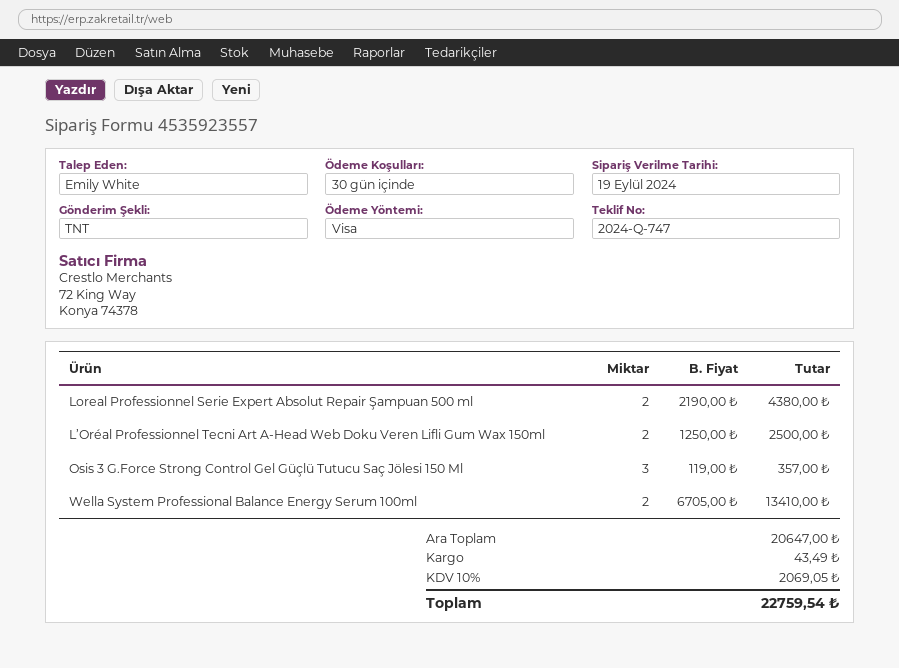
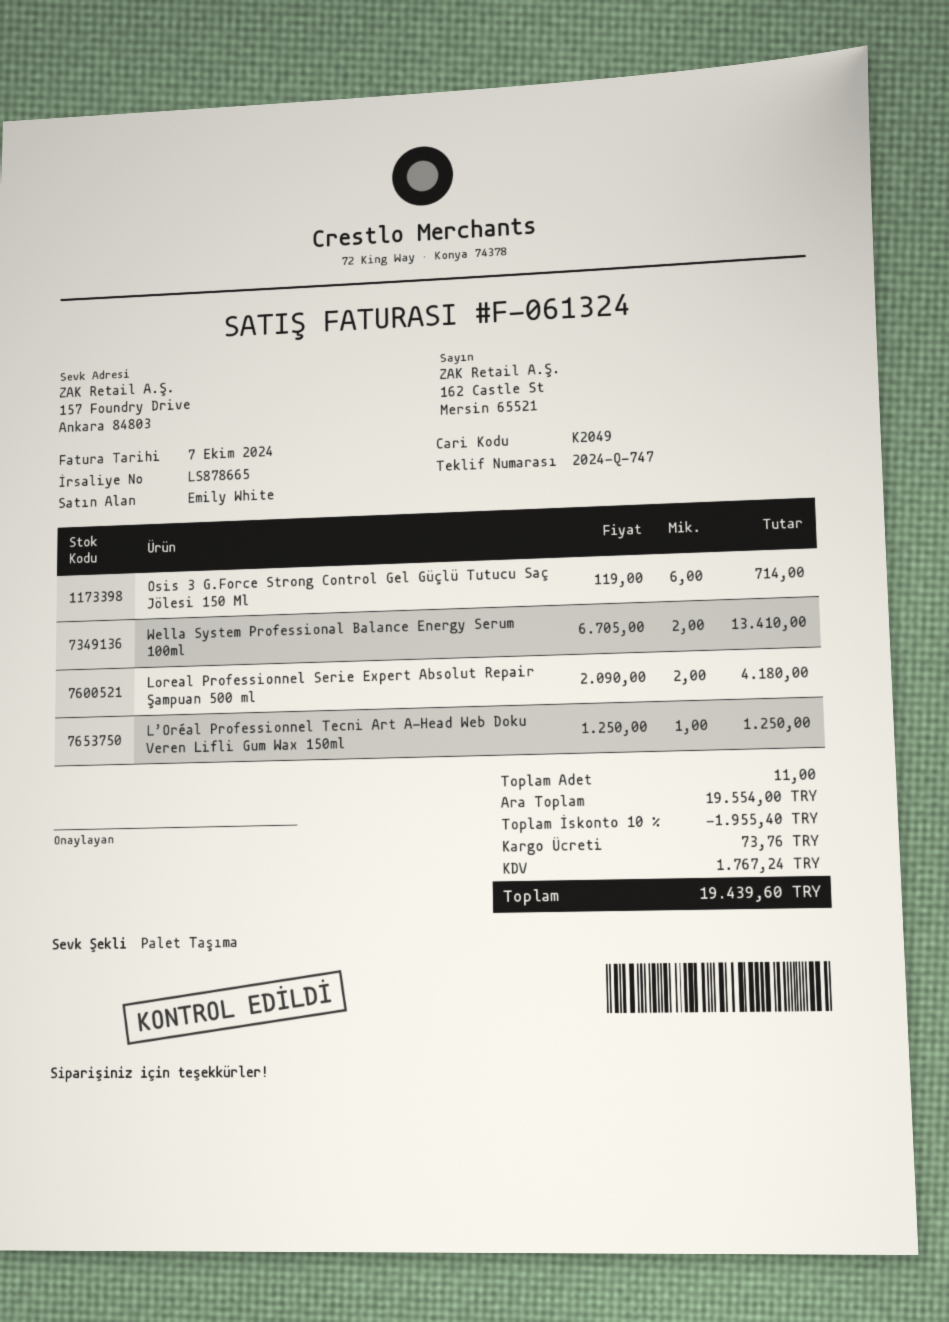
shipping method: TNT -> pallet freight
Loreal Professionnel Serie Expert Absolut Repair Şampuan 500 ml: 2 x 2190.00 = 4380.00 -> 2 x 2090.00 = 4180.00
L’Oréal Professionnel Tecni Art A-Head Web Doku Veren Lifli Gum Wax 150ml: 2 x 1250.00 = 2500.00 -> 1 x 1250.00 = 1250.00
Osis 3 G.Force Strong Control Gel Güçlü Tutucu Saç Jölesi 150 Ml: 3 x 119.00 = 357.00 -> 6 x 119.00 = 714.00
subtotal: 20647.00 -> 19554.00
discount: none -> 10% = 1955.40
shipping: 43.49 -> 73.76
tax: 2069.05 -> 1767.24
total: 22759.54 -> 19439.60

